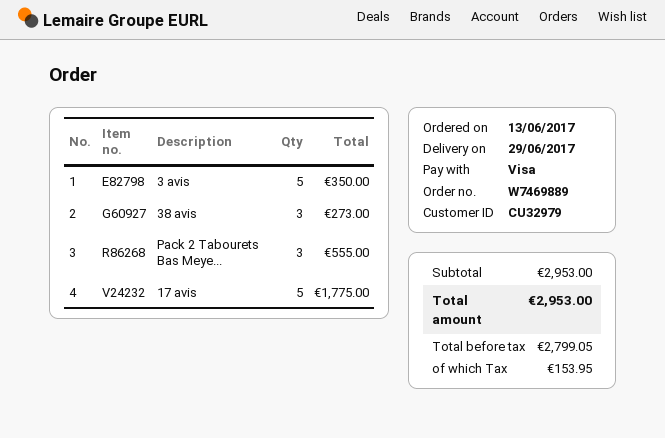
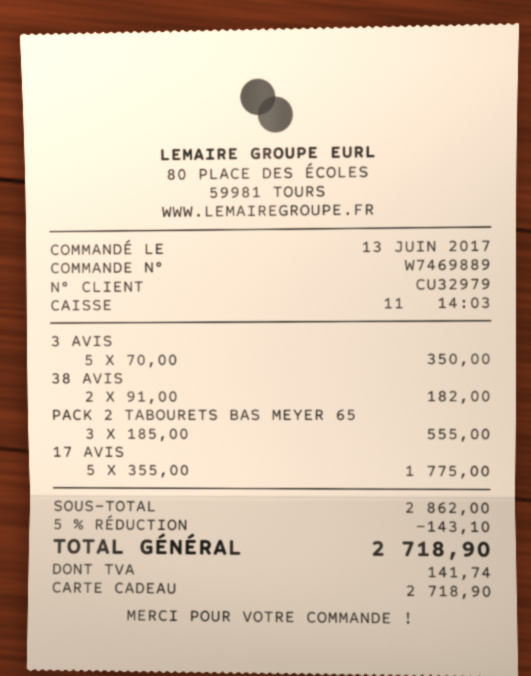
payment method: Visa -> gift card
38 avis: 3 for 273.00 -> 2 for 182.00
subtotal: 2953.00 -> 2862.00
discount: none -> 5% = 143.10
tax: 153.95 -> 141.74
total: 2953.00 -> 2718.90

